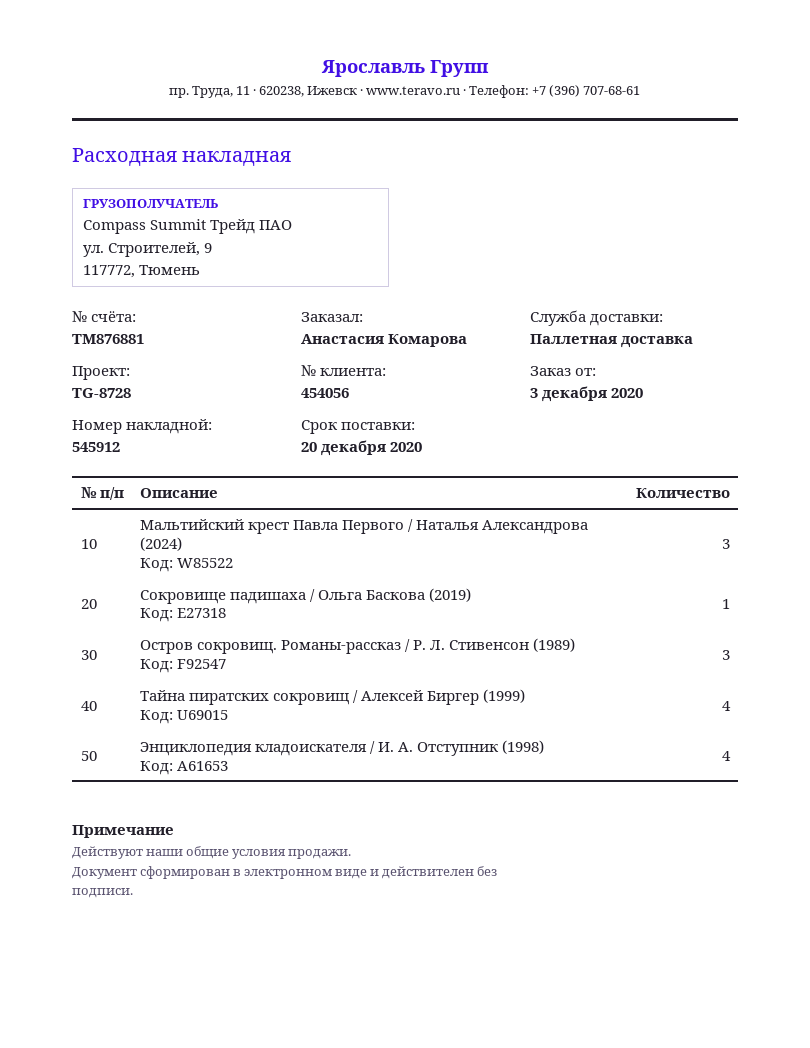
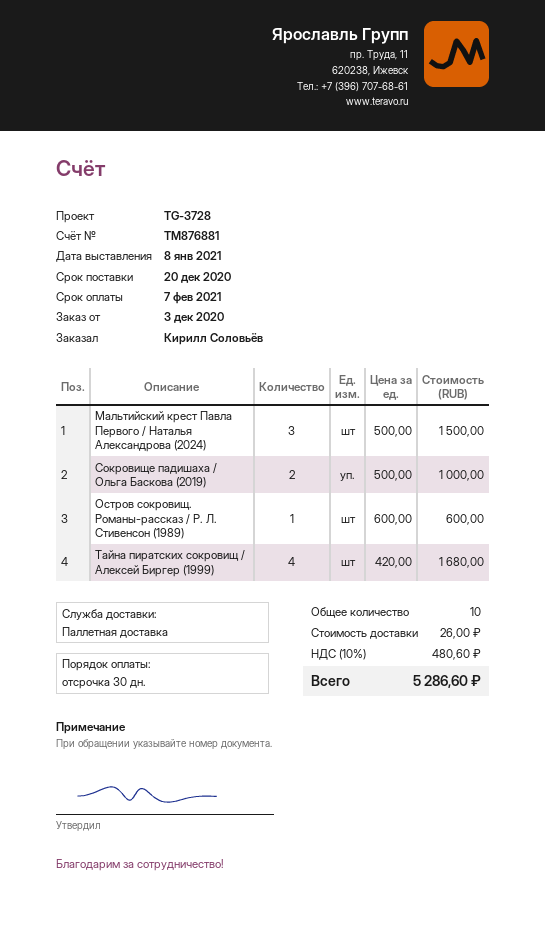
reference: TG-8728 -> TG-3728
ordered by: Анастасия Комарова -> Кирилл Соловьёв
Сокровище падишаха / Ольга Баскова (2019): 1 -> 2
Остров сокровищ. Романы-рассказ / Р. Л. Стивенсон (1989): 3 -> 1
Энциклопедия кладоискателя / И. А. Отступник (1998): 4 -> none

